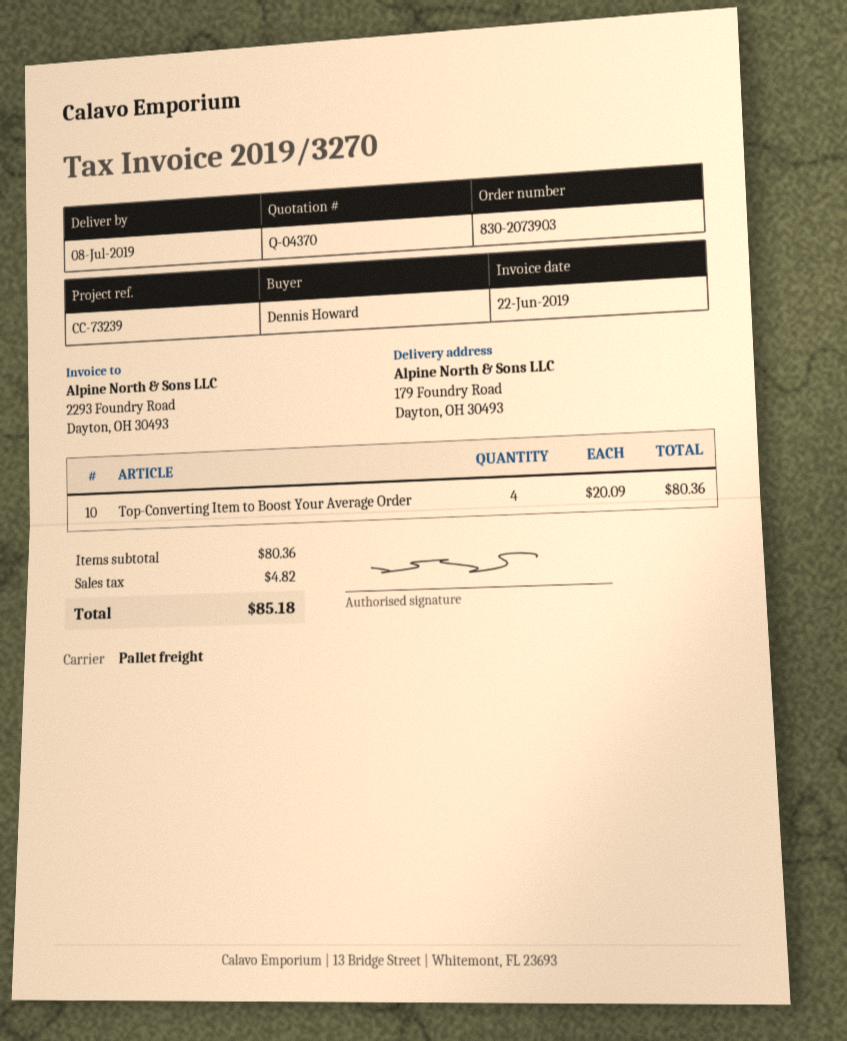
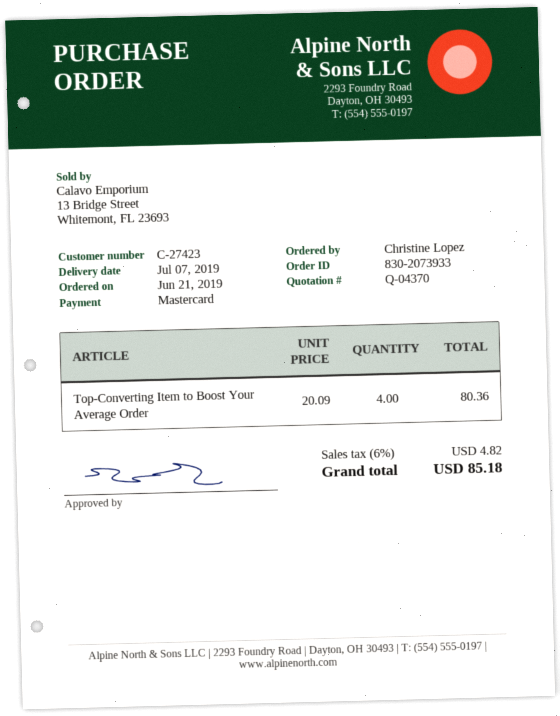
order number: 830-2073903 -> 830-2073933
delivery date: 2019-07-08 -> 2019-07-07
ordered by: Dennis Howard -> Christine Lopez

